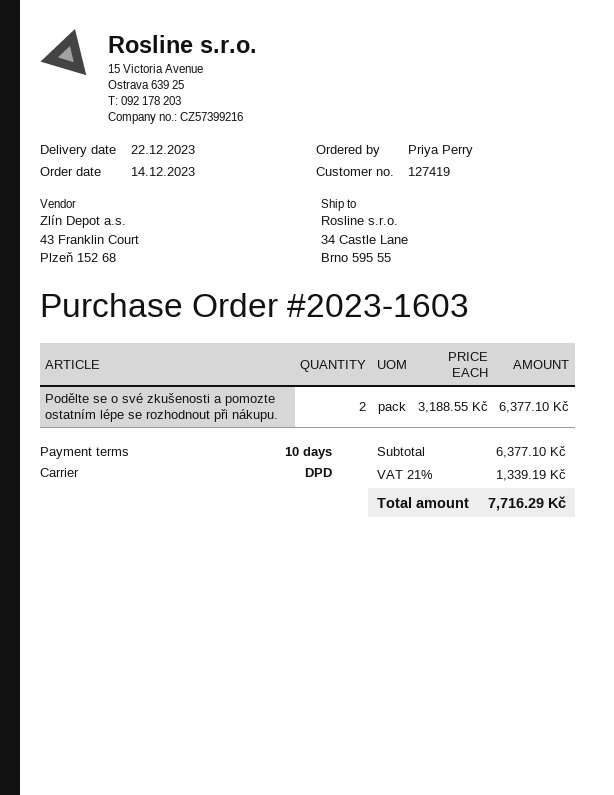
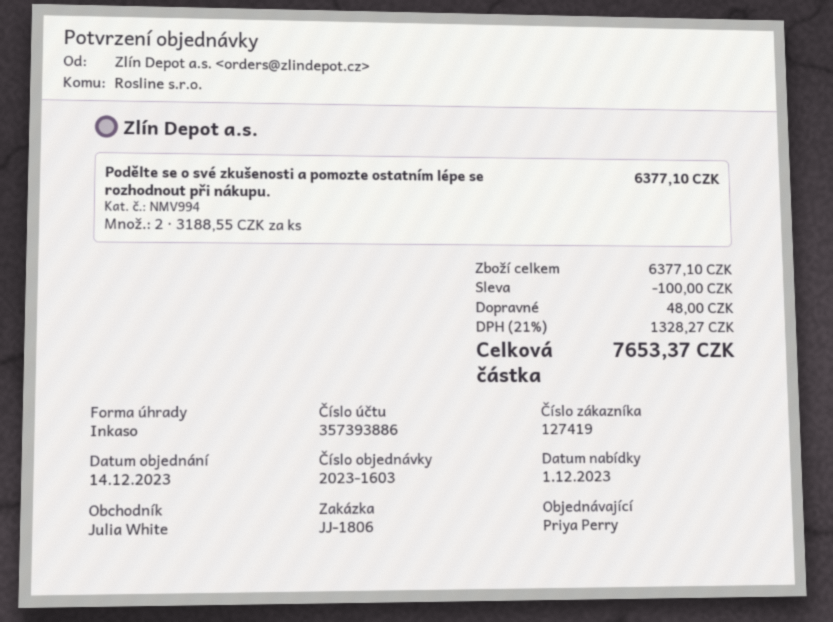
discount: none -> 100.00
shipping: none -> 48.00
tax: 21% = 1339.19 -> 21% = 1328.27
total: 7716.29 -> 7653.37

